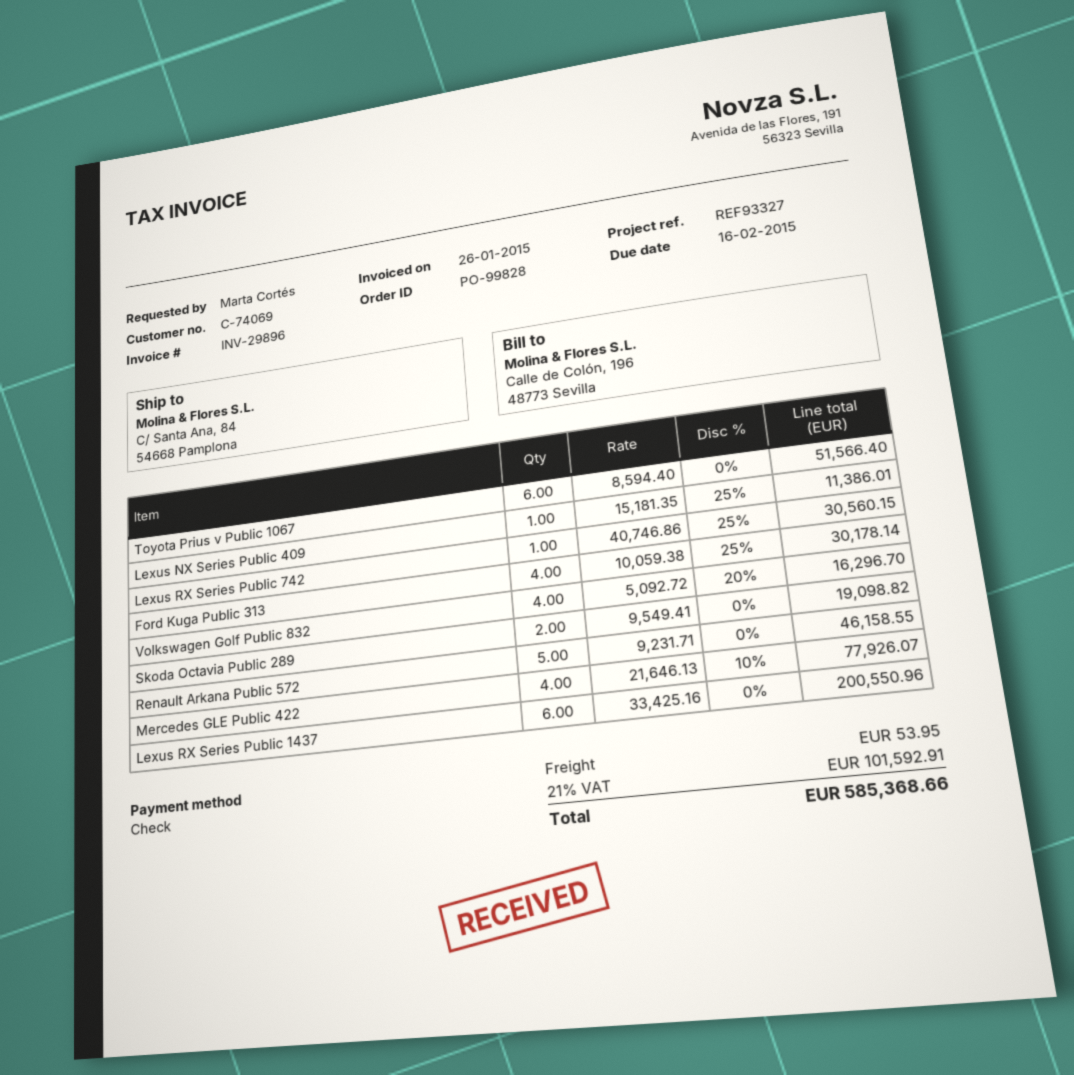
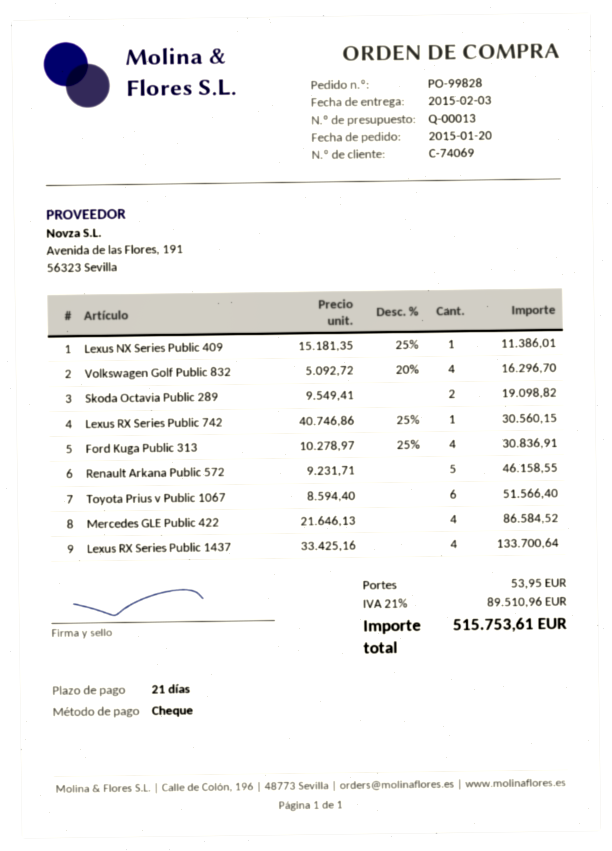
Ford Kuga Public 313: 4 x 10059.38 - 25% = 30178.14 -> 4 x 10278.97 - 25% = 30836.91
Mercedes GLE Public 422: 4 x 21646.13 - 10% = 77926.07 -> 4 x 21646.13 = 86584.52
Lexus RX Series Public 1437: 6 x 33425.16 = 200550.96 -> 4 x 33425.16 = 133700.64
tax: 21% = 101592.91 -> 21% = 89510.96
total: 585368.66 -> 515753.61

